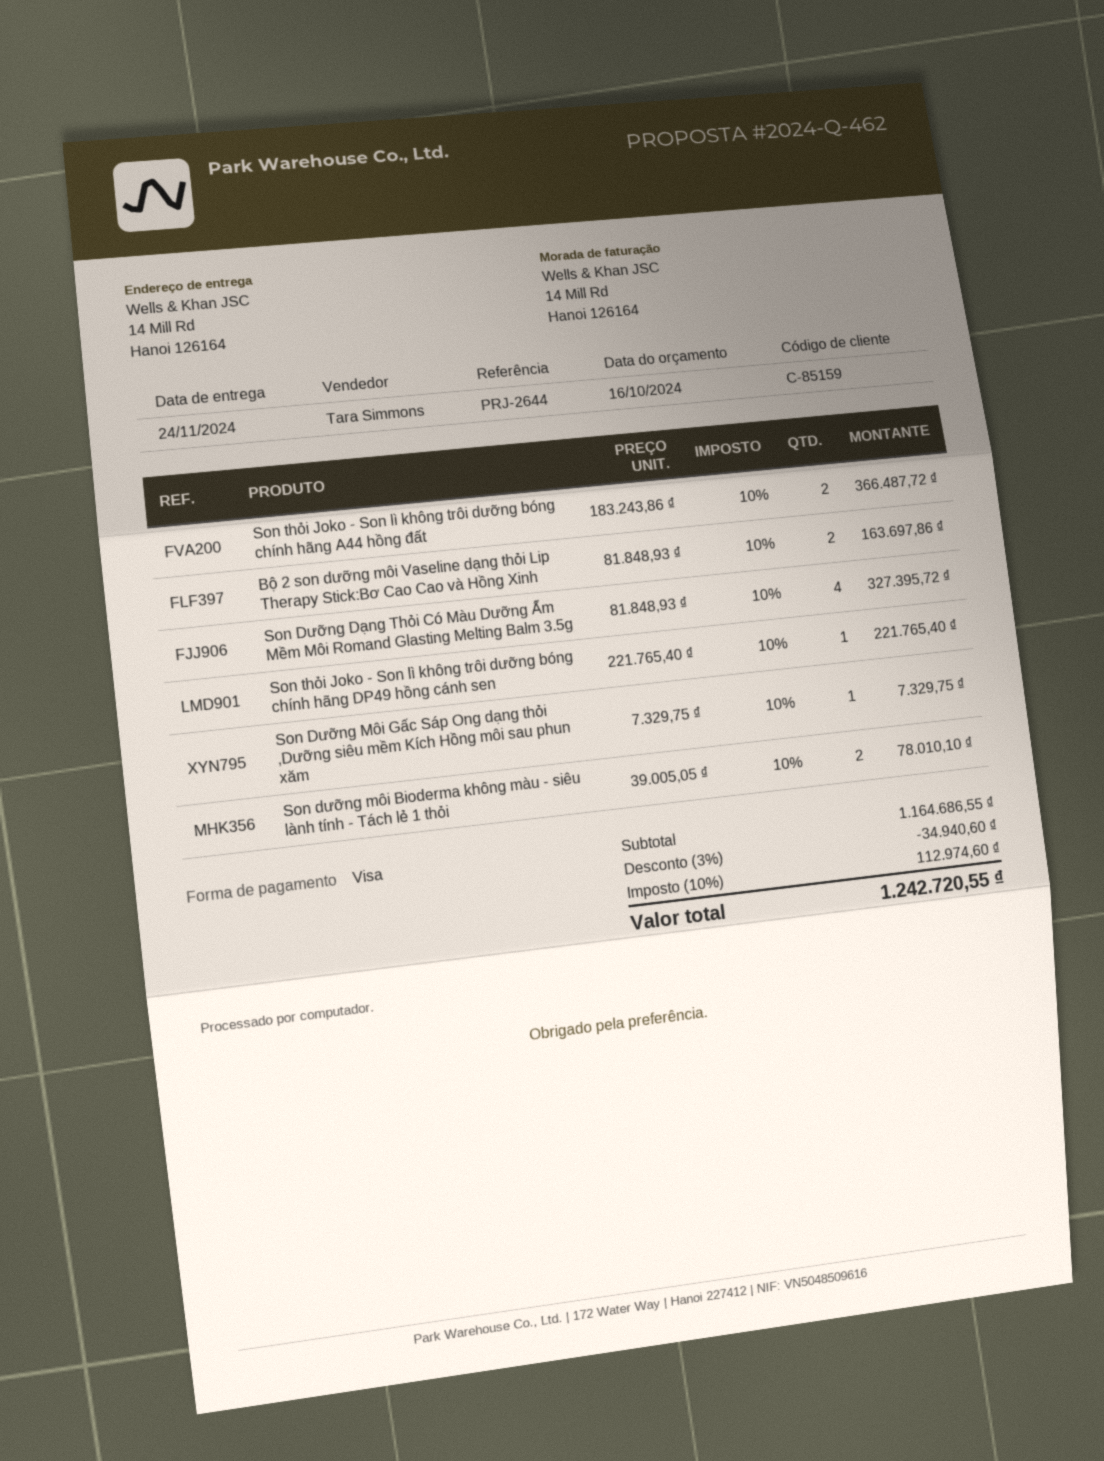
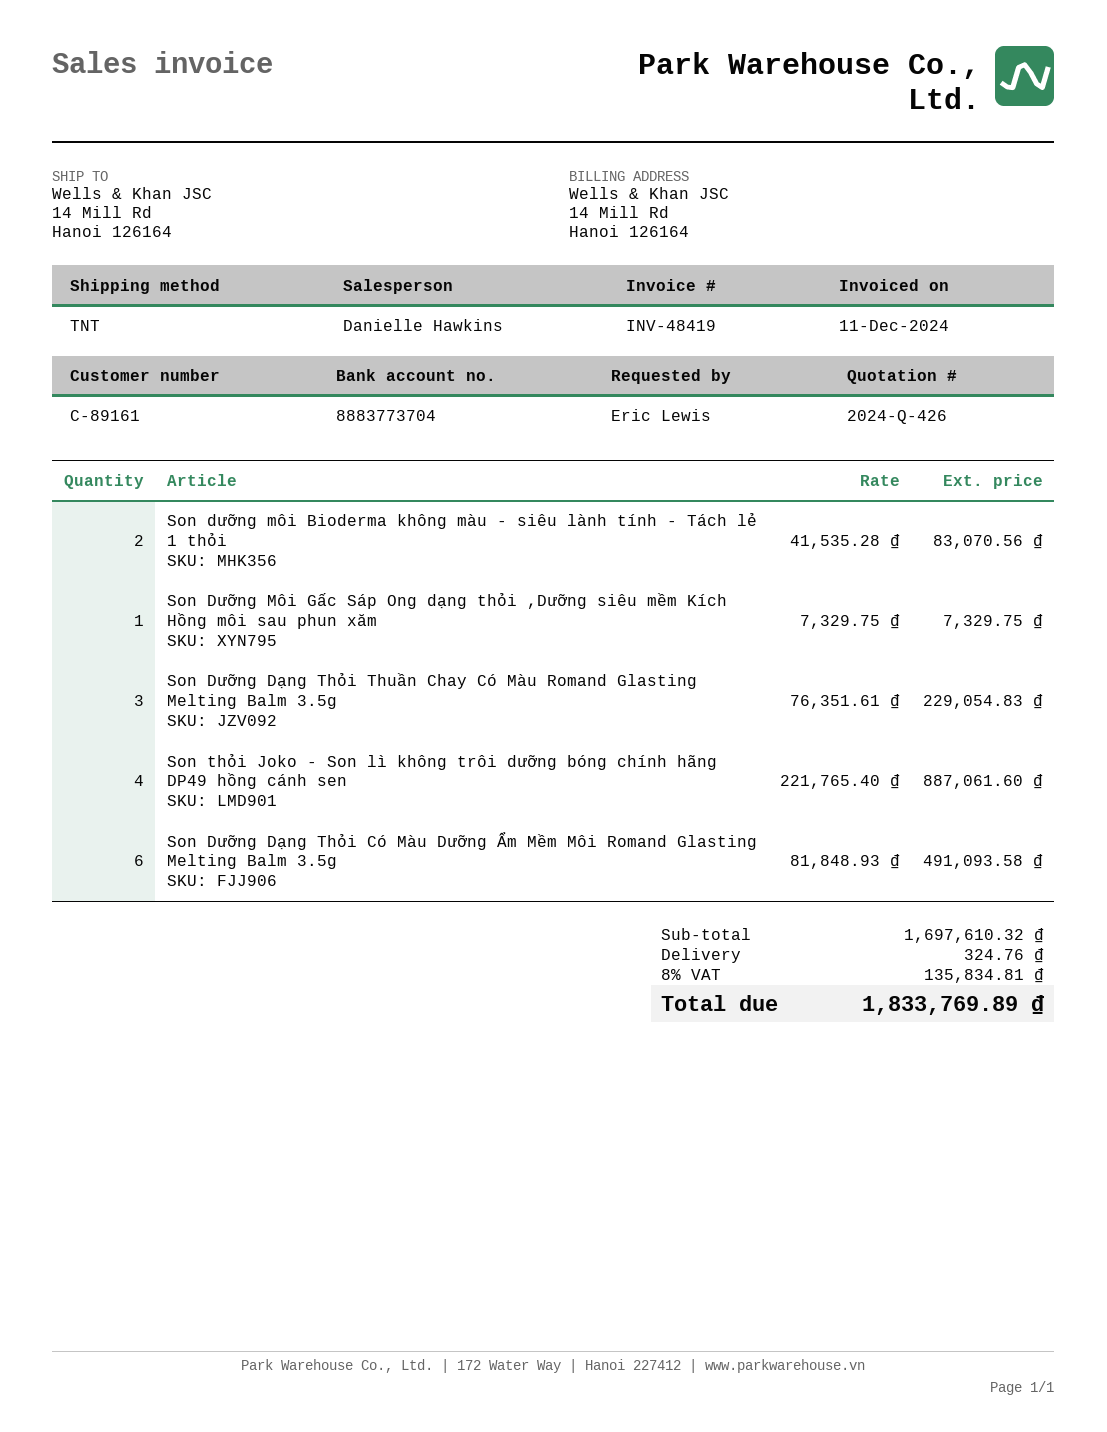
quote number: 2024-Q-462 -> 2024-Q-426
customer number: C-85159 -> C-89161
sales rep: Tara Simmons -> Danielle Hawkins
Son thỏi Joko - Son lì không trôi dưỡng bóng chính hãng A44 hồng đất: 2 x 183243.86 = 366487.72 -> none
Bộ 2 son dưỡng môi Vaseline dạng thỏi Lip Therapy Stick:Bơ Cao Cao và Hồng Xinh: 2 x 81848.93 = 163697.86 -> none
Son Dưỡng Dạng Thỏi Có Màu Dưỡng Ẩm Mềm Môi Romand Glasting Melting Balm 3.5g: 4 x 81848.93 = 327395.72 -> 6 x 81848.93 = 491093.58
Son thỏi Joko - Son lì không trôi dưỡng bóng chính hãng DP49 hồng cánh sen: 1 x 221765.40 = 221765.40 -> 4 x 221765.40 = 887061.60
Son dưỡng môi Bioderma không màu - siêu lành tính - Tách lẻ 1 thỏi: 2 x 39005.05 = 78010.10 -> 2 x 41535.28 = 83070.56
Son Dưỡng Dạng Thỏi Thuần Chay Có Màu Romand Glasting Melting Balm 3.5g: none -> 3 x 76351.61 = 229054.83
subtotal: 1164686.55 -> 1697610.32
discount: 3% = 34940.60 -> none
shipping: none -> 324.76
tax: 10% = 112974.60 -> 8% = 135834.81
total: 1242720.55 -> 1833769.89

